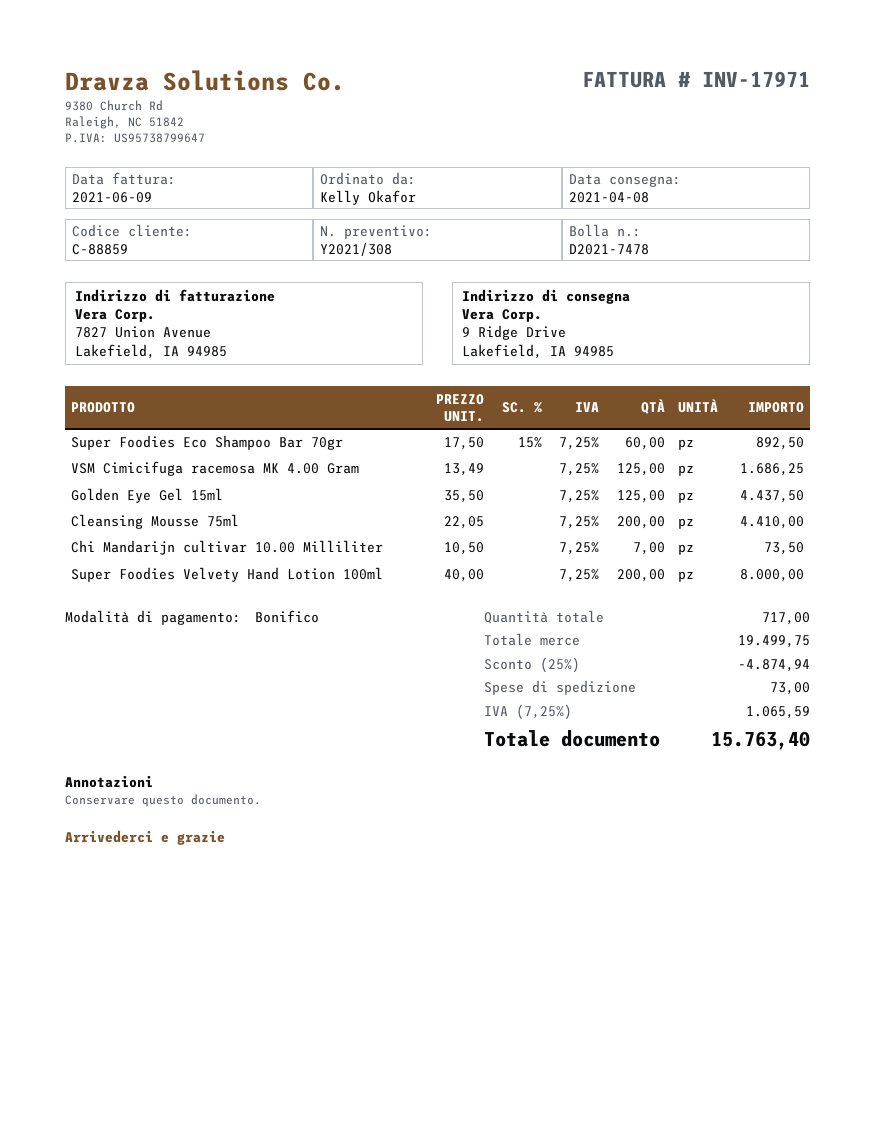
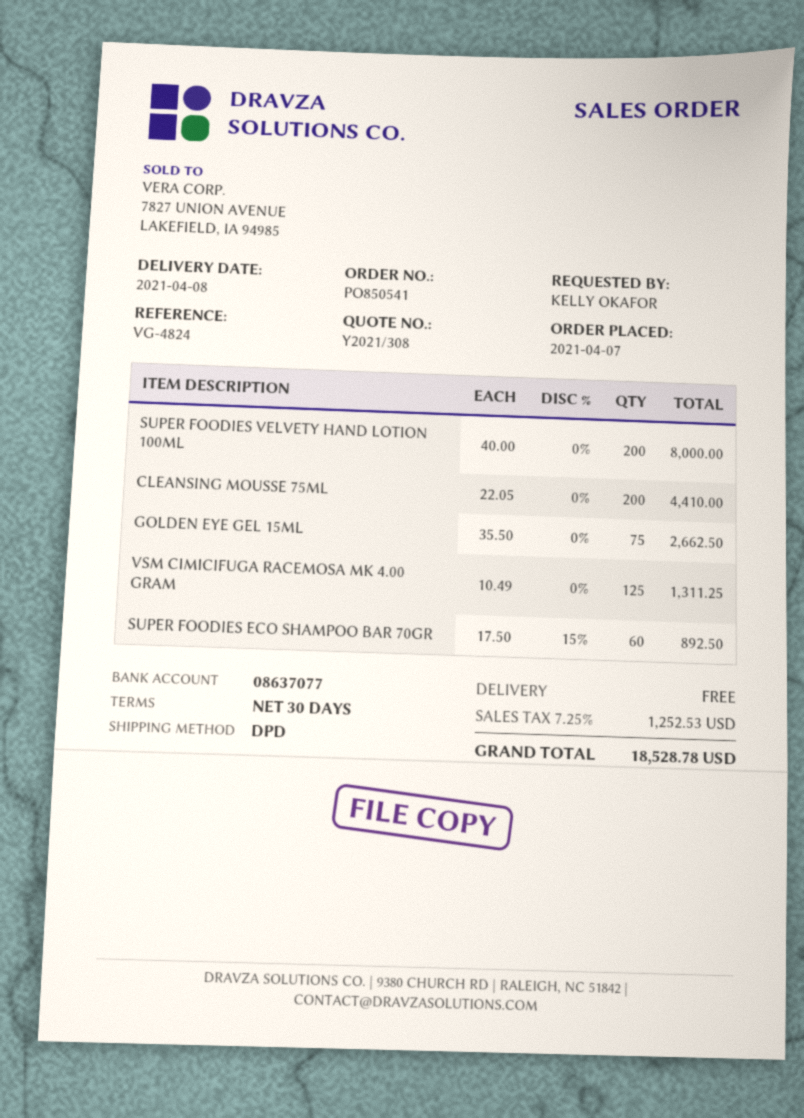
VSM Cimicifuga racemosa MK 4.00 Gram: 125 x 13.49 = 1686.25 -> 125 x 10.49 = 1311.25
Golden Eye Gel 15ml: 125 x 35.50 = 4437.50 -> 75 x 35.50 = 2662.50
Chi Mandarijn cultivar 10.00 Milliliter: 7 x 10.50 = 73.50 -> none
discount: 25% = 4874.94 -> none
shipping: 73.00 -> 0.00
tax: 7.25% = 1065.59 -> 7.25% = 1252.53
total: 15763.40 -> 18528.78

